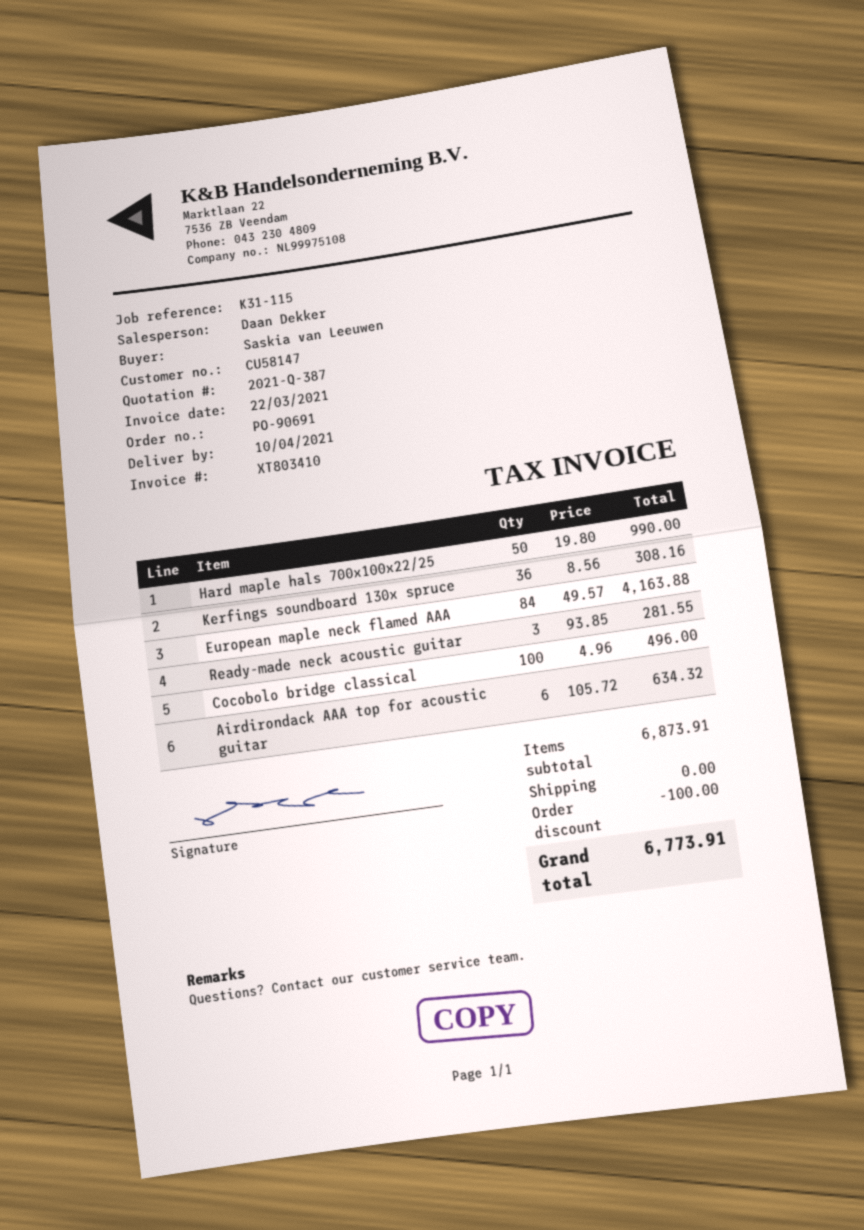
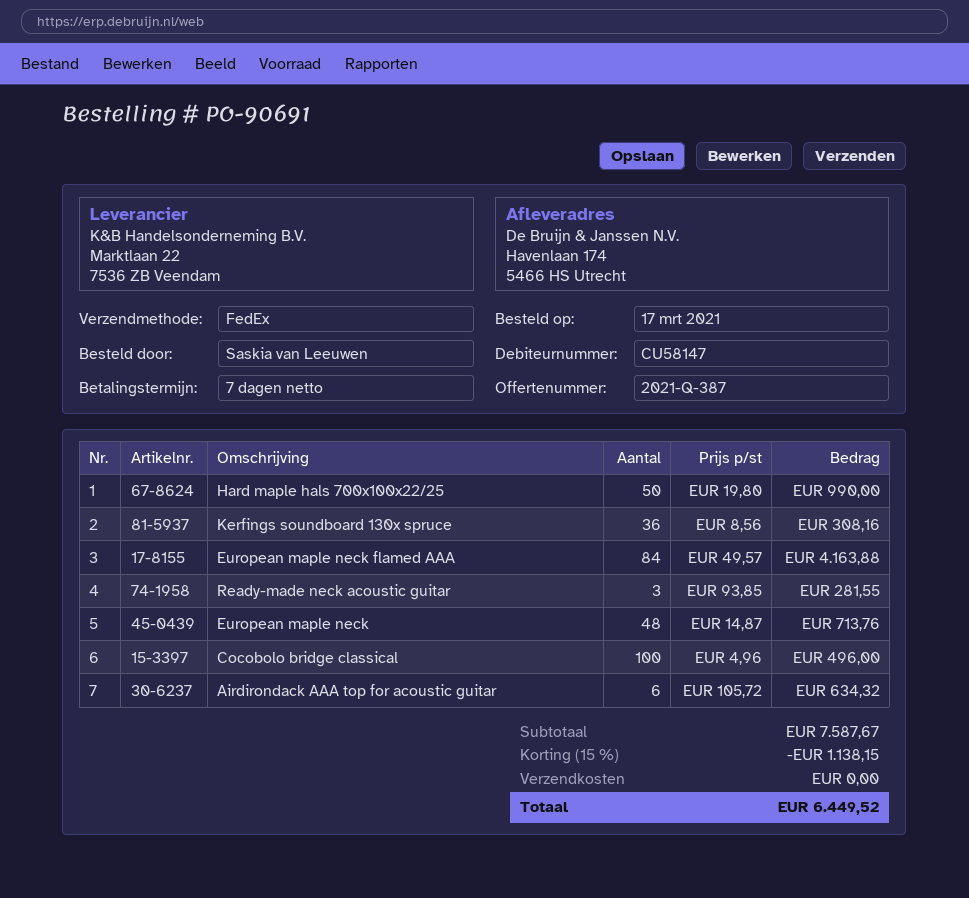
European maple neck: none -> 48 x 14.87 = 713.76
subtotal: 6873.91 -> 7587.67
discount: 100.00 -> 1138.15
total: 6773.91 -> 6449.52

